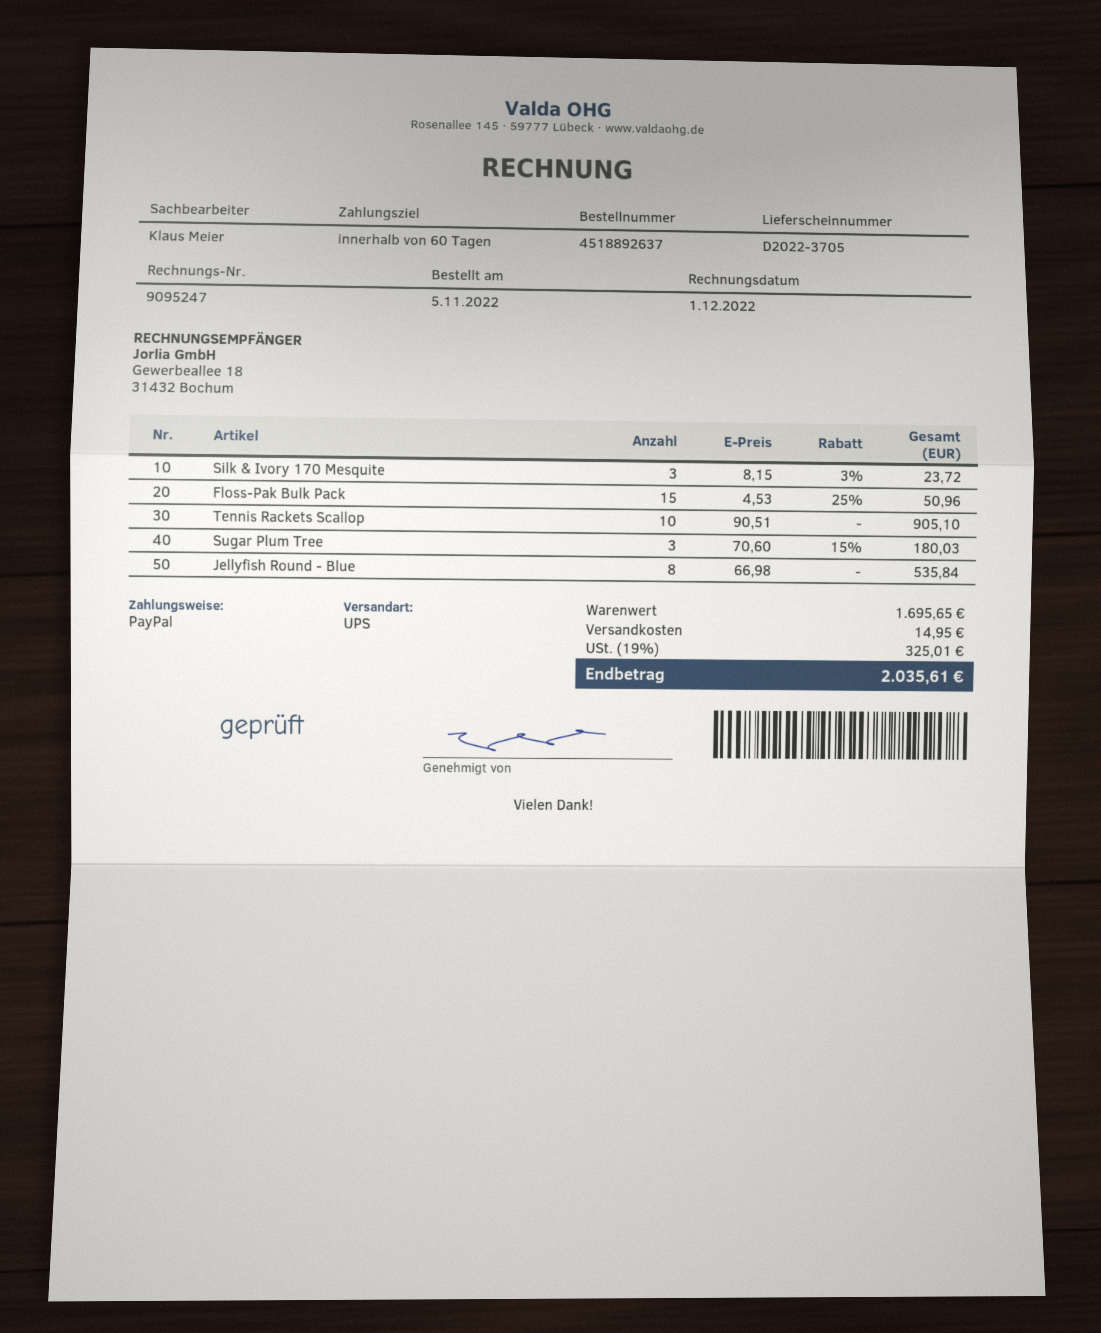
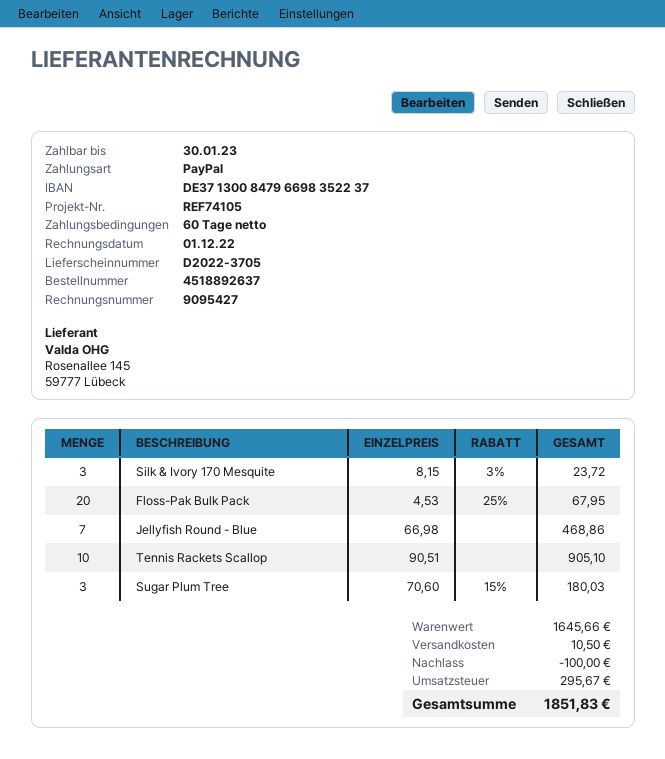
invoice number: 9095247 -> 9095427
Floss-Pak Bulk Pack: 15 x 4.53 - 25% = 50.96 -> 20 x 4.53 - 25% = 67.95
Jellyfish Round - Blue: 8 x 66.98 = 535.84 -> 7 x 66.98 = 468.86
subtotal: 1695.65 -> 1645.66
discount: none -> 100.00
shipping: 14.95 -> 10.50
tax: 325.01 -> 295.67
total: 2035.61 -> 1851.83

